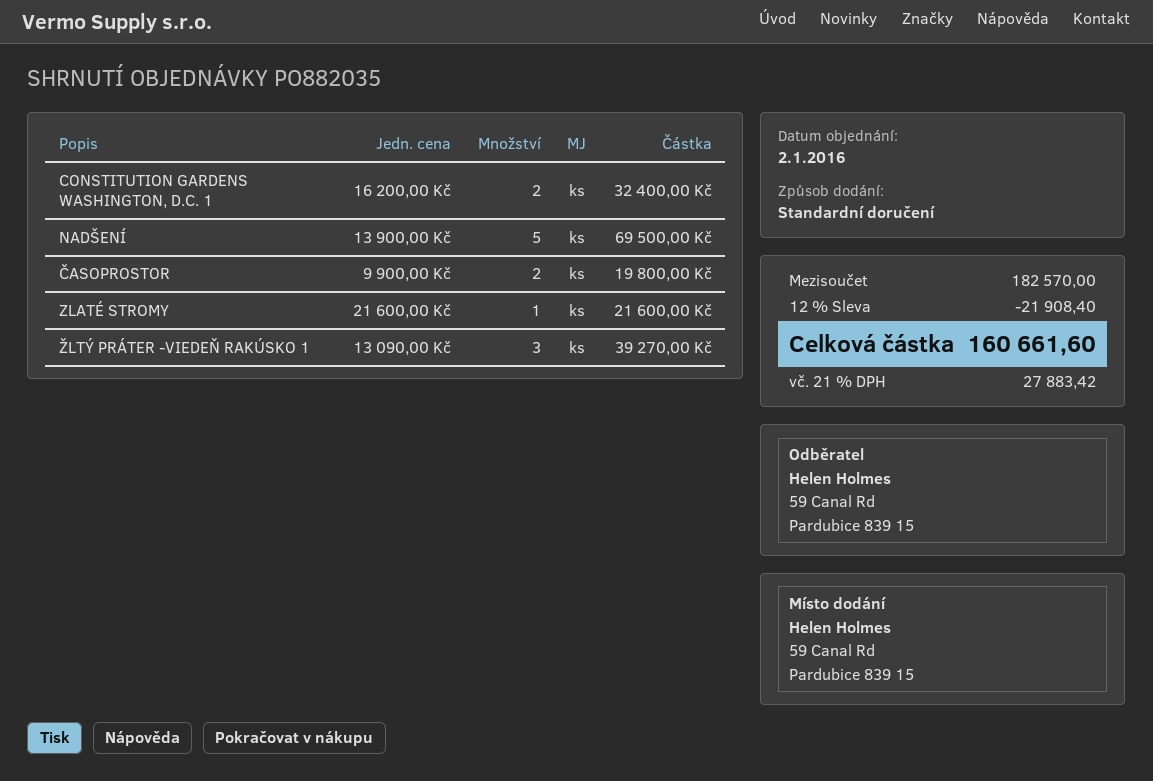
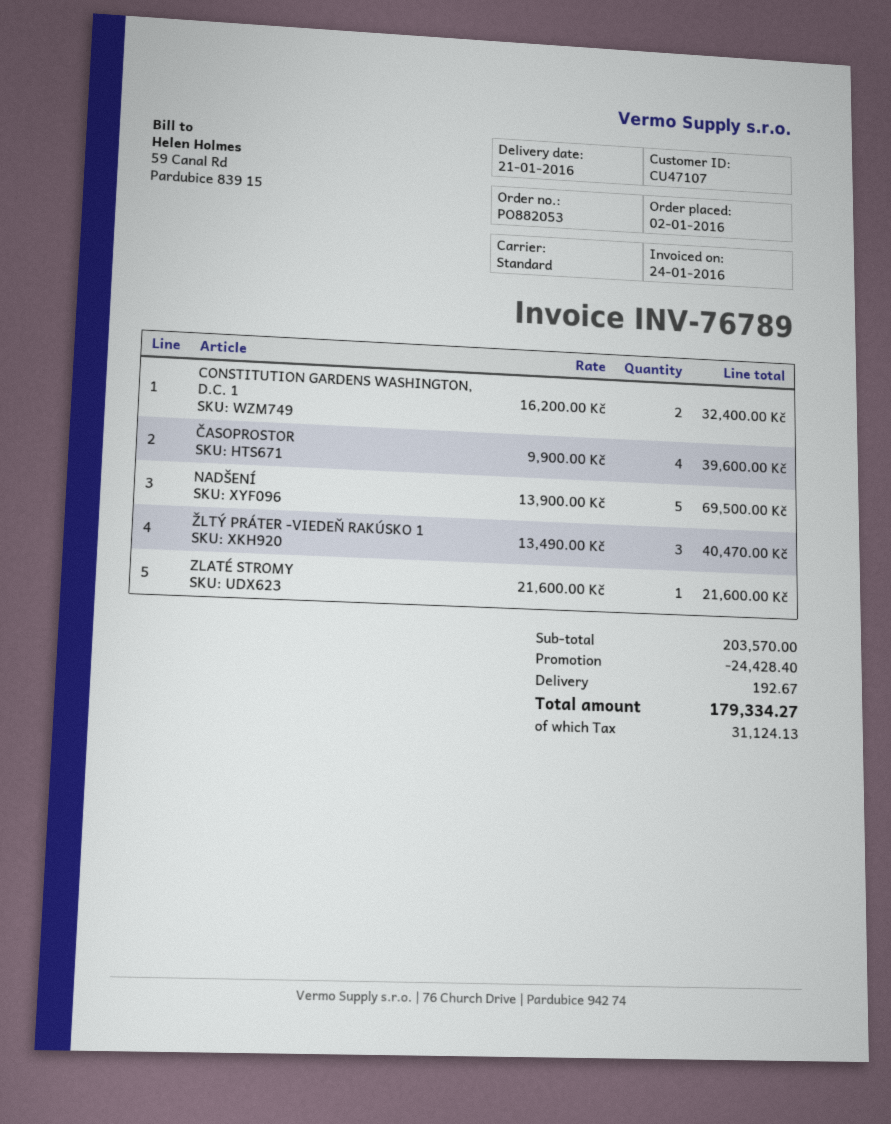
order number: PO882035 -> PO882053
ČASOPROSTOR: 2 x 9900.00 = 19800.00 -> 4 x 9900.00 = 39600.00
ŽLTÝ PRÁTER -VIEDEŇ RAKÚSKO 1: 3 x 13090.00 = 39270.00 -> 3 x 13490.00 = 40470.00
subtotal: 182570.00 -> 203570.00
discount: 21908.40 -> 24428.40
shipping: none -> 192.67
tax: 27883.42 -> 31124.13
total: 160661.60 -> 179334.27

